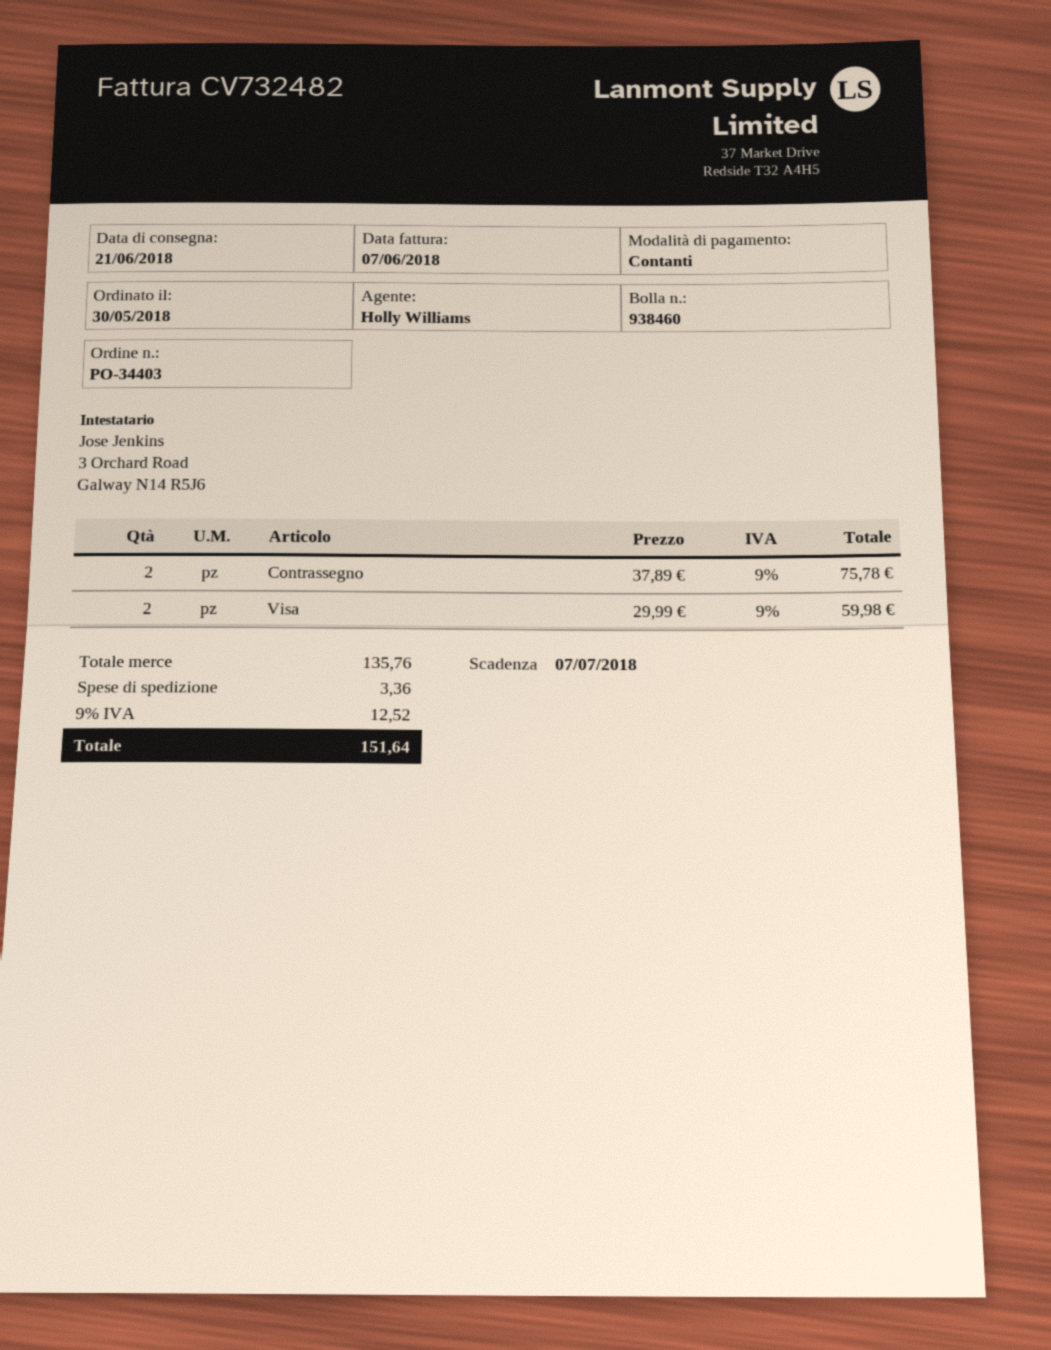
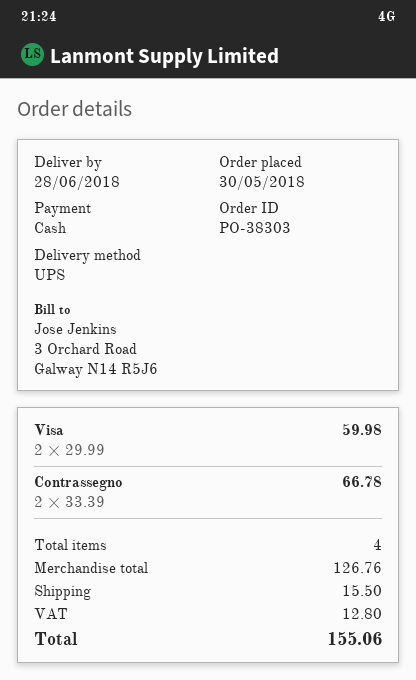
order number: PO-34403 -> PO-38303
delivery date: 2018-06-21 -> 2018-06-28
Contrassegno: 2 x 37.89 = 75.78 -> 2 x 33.39 = 66.78
subtotal: 135.76 -> 126.76
shipping: 3.36 -> 15.50
tax: 12.52 -> 12.80
total: 151.64 -> 155.06

